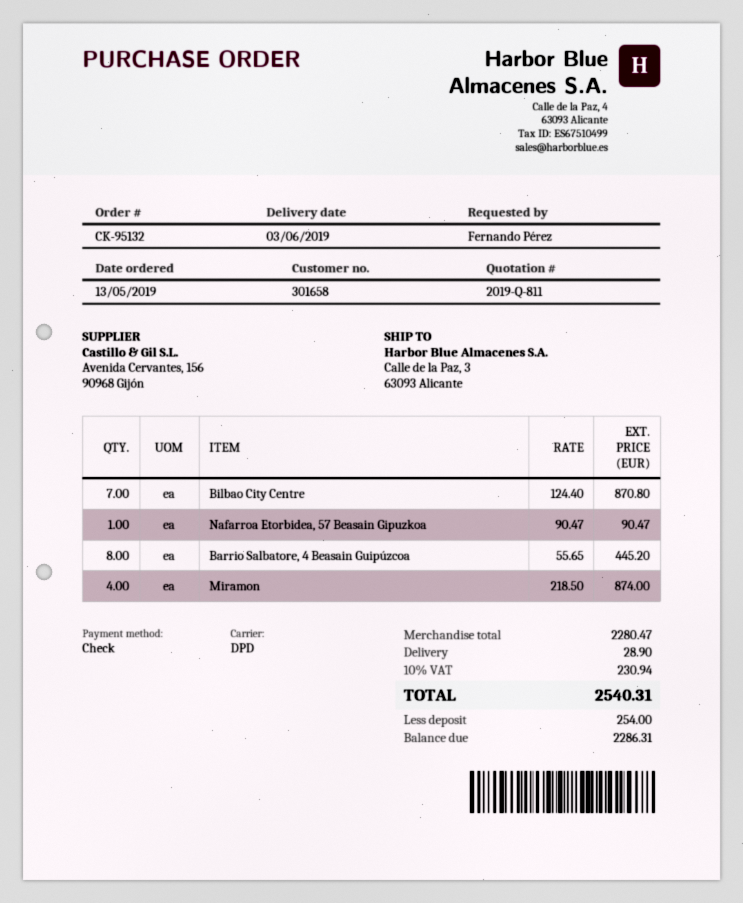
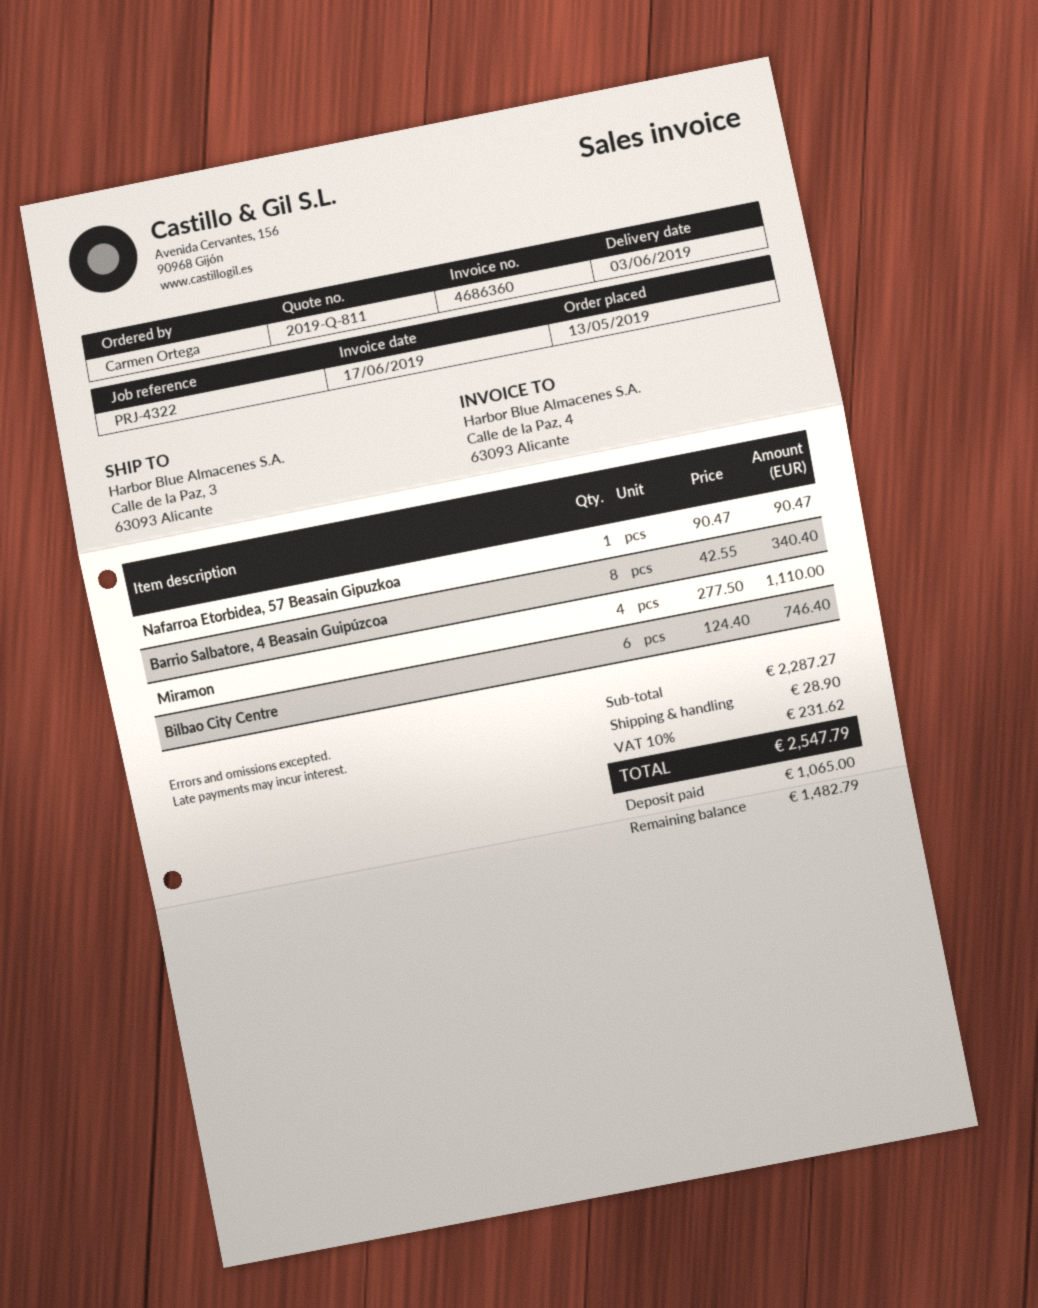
ordered by: Fernando Pérez -> Carmen Ortega
Bilbao City Centre: 7 x 124.40 = 870.80 -> 6 x 124.40 = 746.40
Barrio Salbatore, 4 Beasain Guipúzcoa: 8 x 55.65 = 445.20 -> 8 x 42.55 = 340.40
Miramon: 4 x 218.50 = 874.00 -> 4 x 277.50 = 1110.00
subtotal: 2280.47 -> 2287.27
tax: 10% = 230.94 -> 10% = 231.62
total: 2540.31 -> 2547.79
deposit: 254.00 -> 1065.00
balance: 2286.31 -> 1482.79

